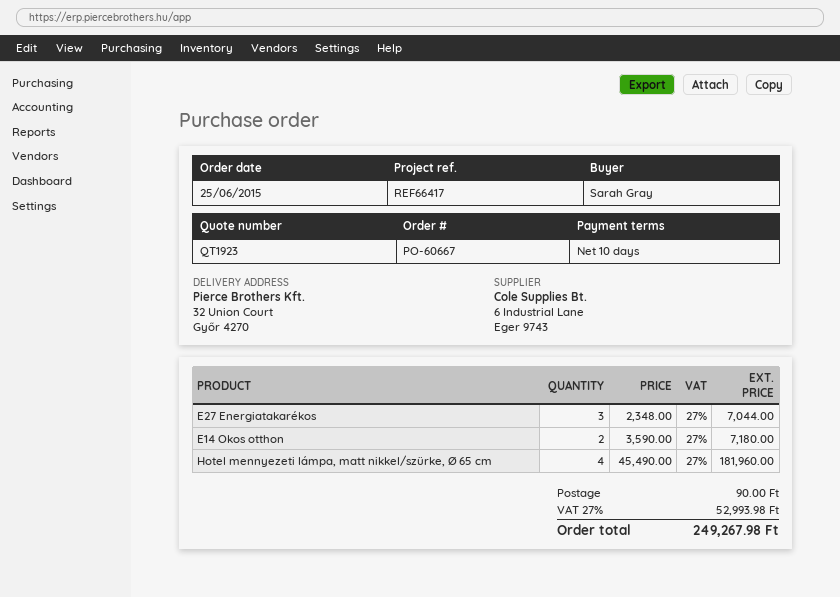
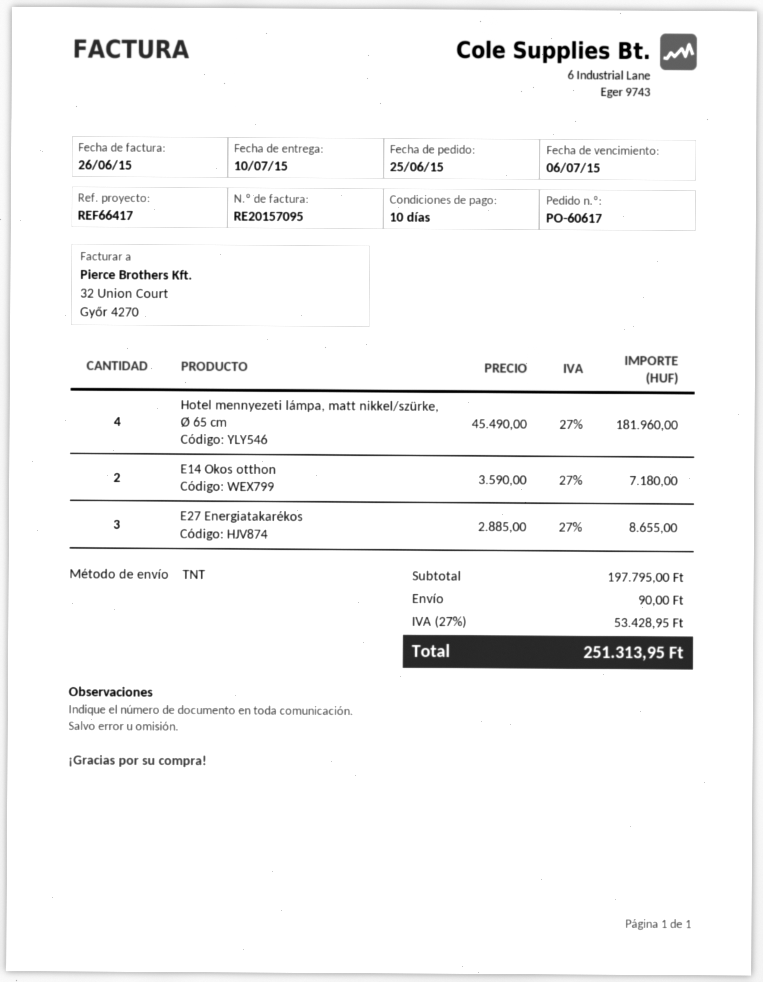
order number: PO-60667 -> PO-60617
E27 Energiatakarékos: 3 x 2348.00 = 7044.00 -> 3 x 2885.00 = 8655.00
tax: 27% = 52993.98 -> 27% = 53428.95
total: 249267.98 -> 251313.95

